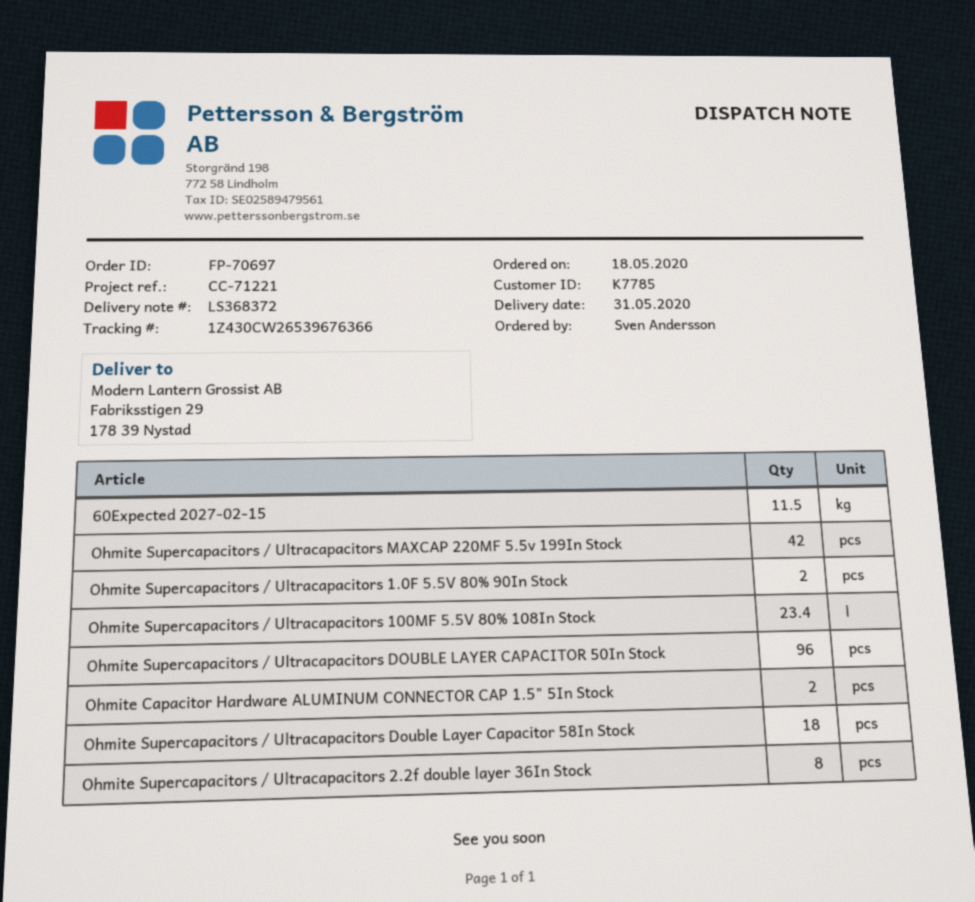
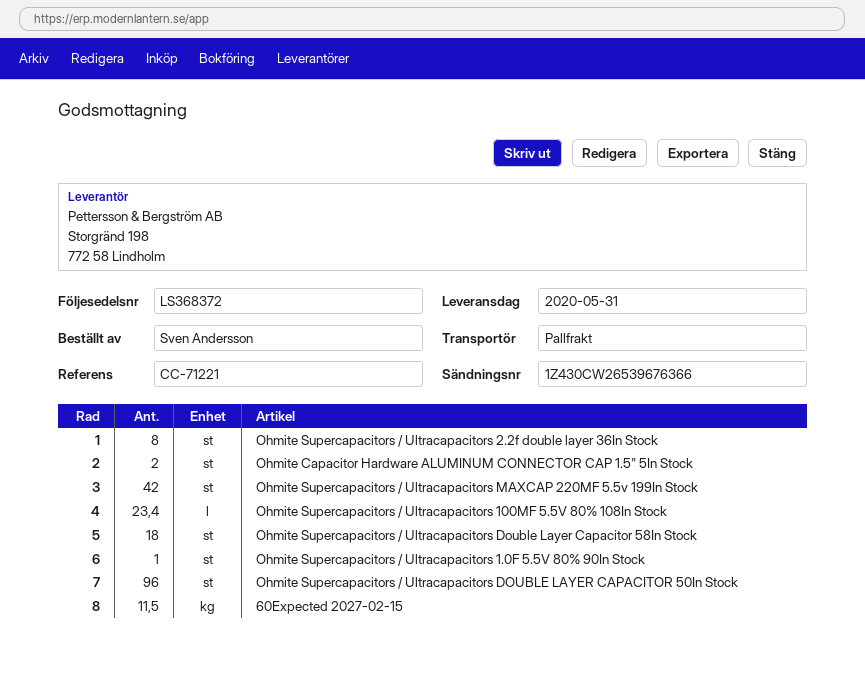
Ohmite Supercapacitors / Ultracapacitors 1.0F 5.5V 80% 90In Stock: 2 -> 1

